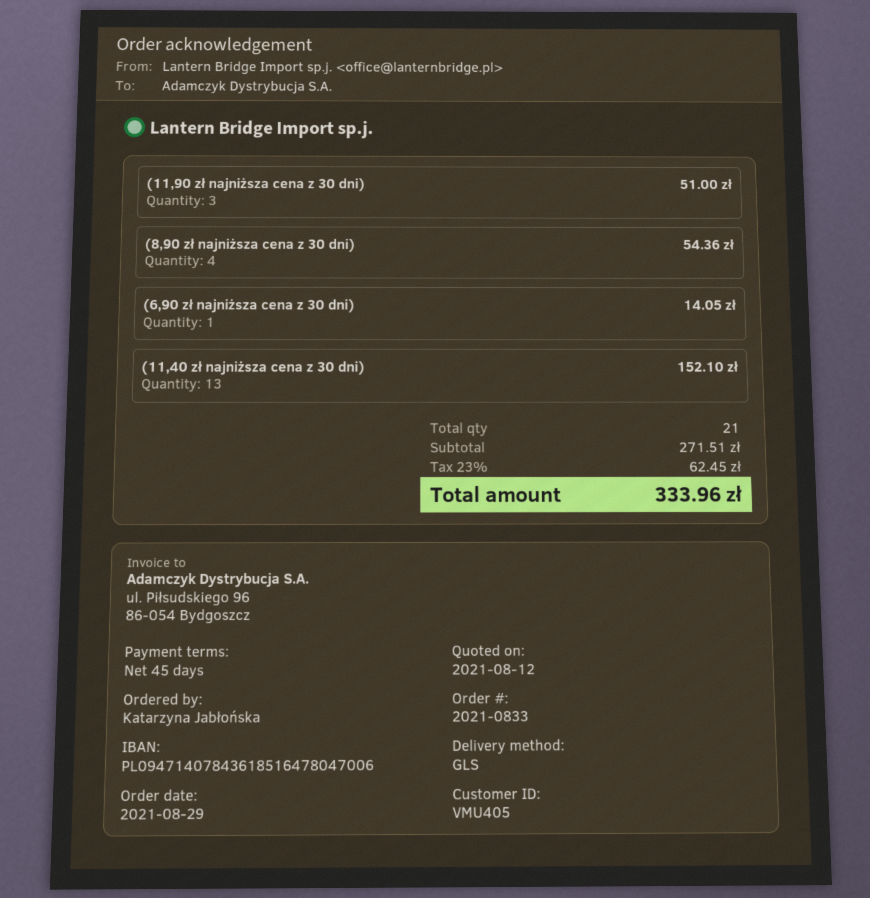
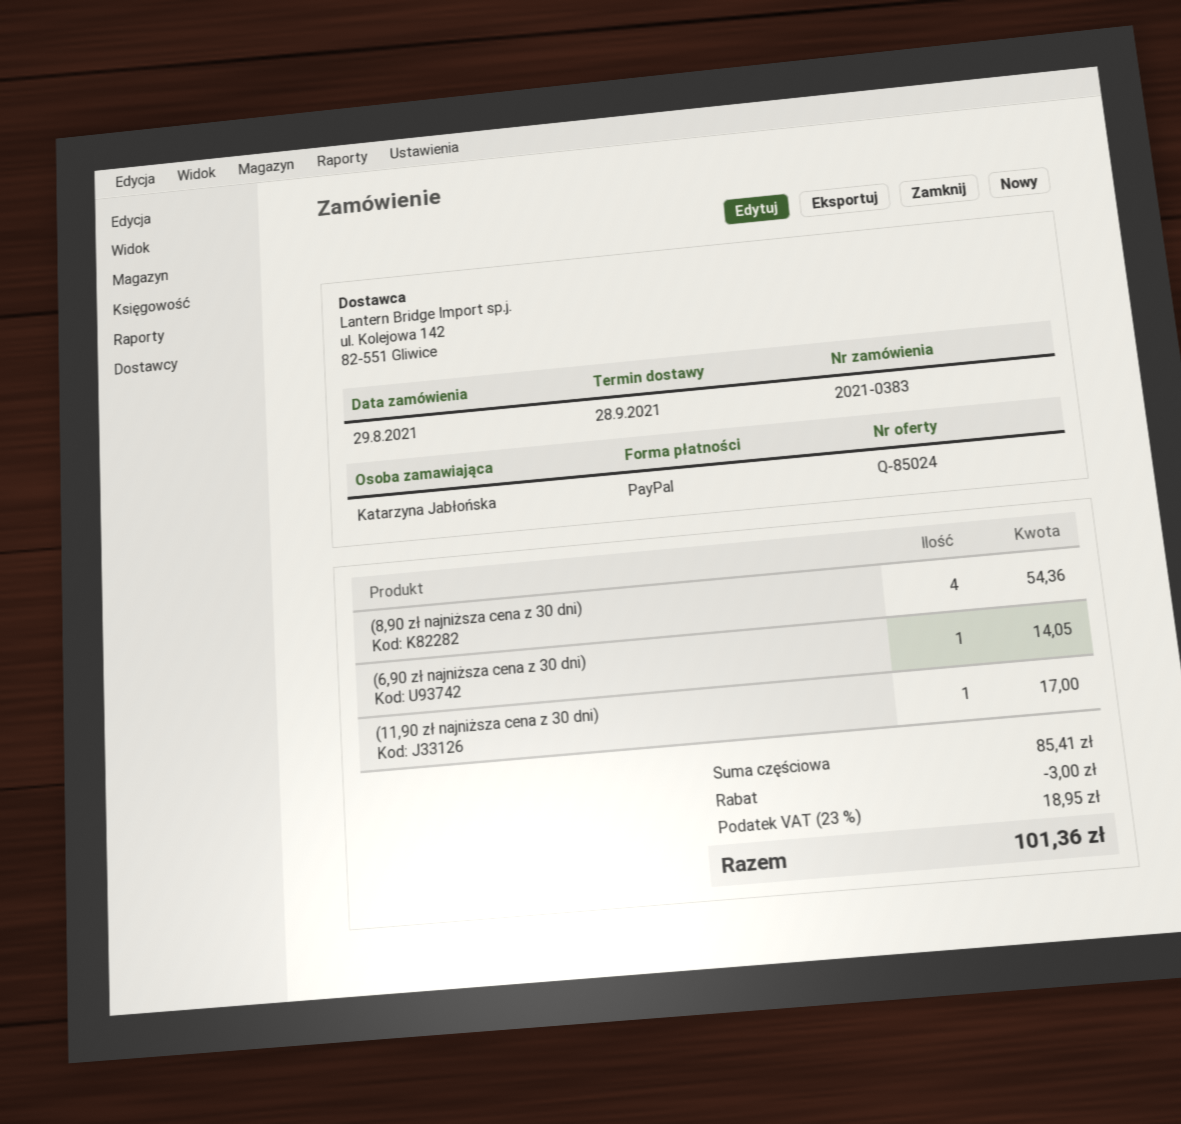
order number: 2021-0833 -> 2021-0383
(11,90 zł najniższa cena z 30 dni): 3 for 51.00 -> 1 for 17.00
(11,40 zł najniższa cena z 30 dni): 13 for 152.10 -> none
subtotal: 271.51 -> 85.41
discount: none -> 3.00
tax: 23% = 62.45 -> 23% = 18.95
total: 333.96 -> 101.36

